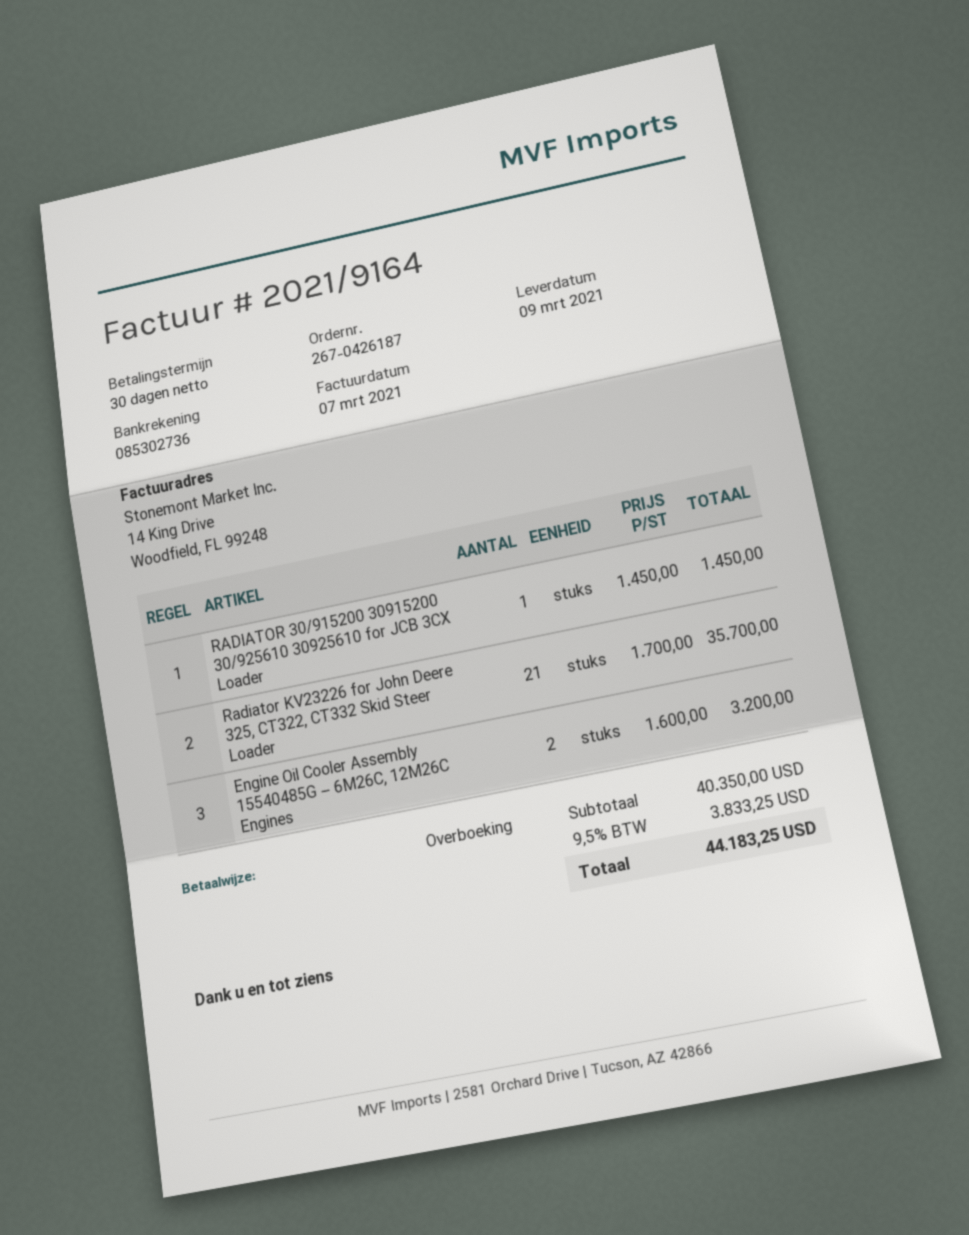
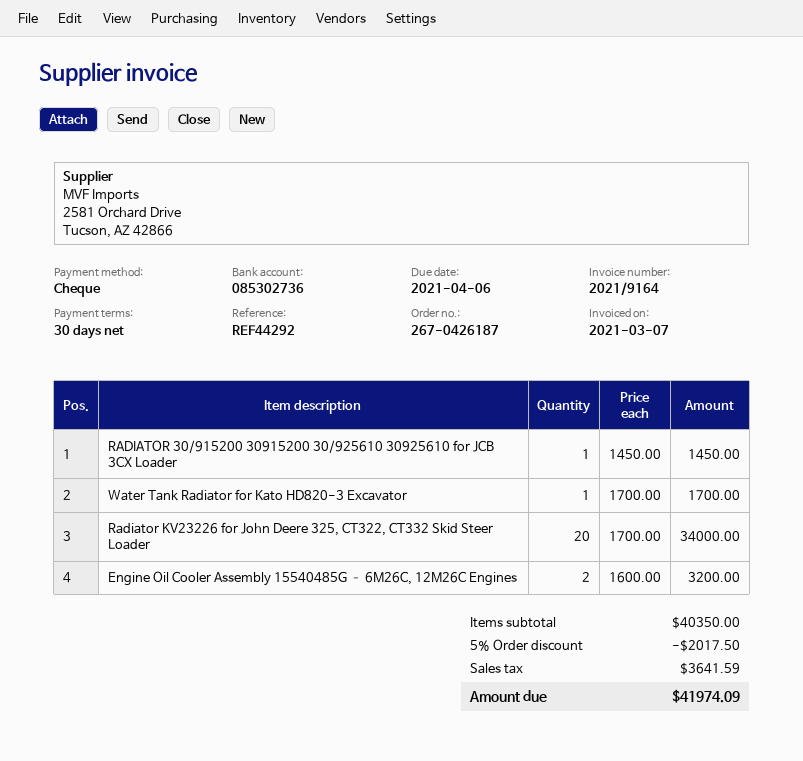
payment method: bank transfer -> cheque
Radiator KV23226 for John Deere 325, CT322, CT332 Skid Steer Loader: 21 x 1700.00 = 35700.00 -> 20 x 1700.00 = 34000.00
Water Tank Radiator for Kato HD820-3 Excavator: none -> 1 x 1700.00 = 1700.00
discount: none -> 5% = 2017.50
tax: 3833.25 -> 3641.59
total: 44183.25 -> 41974.09

